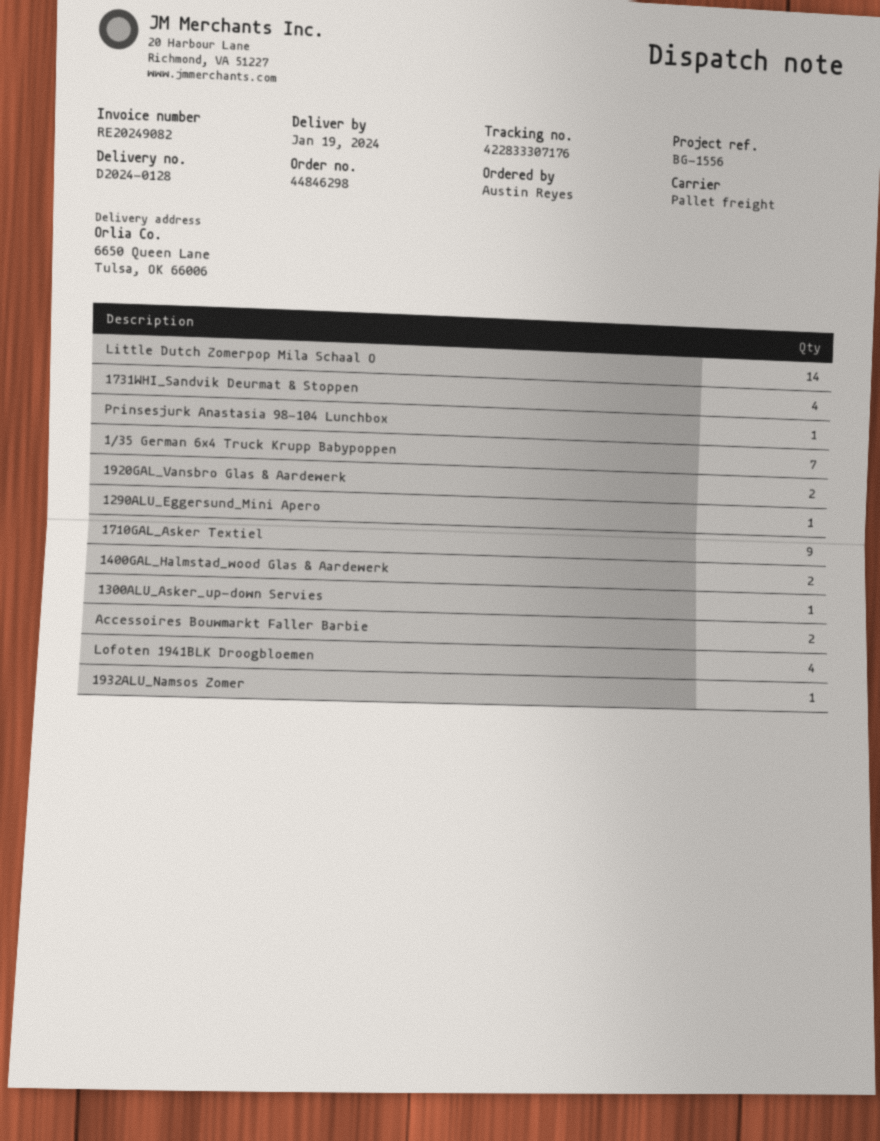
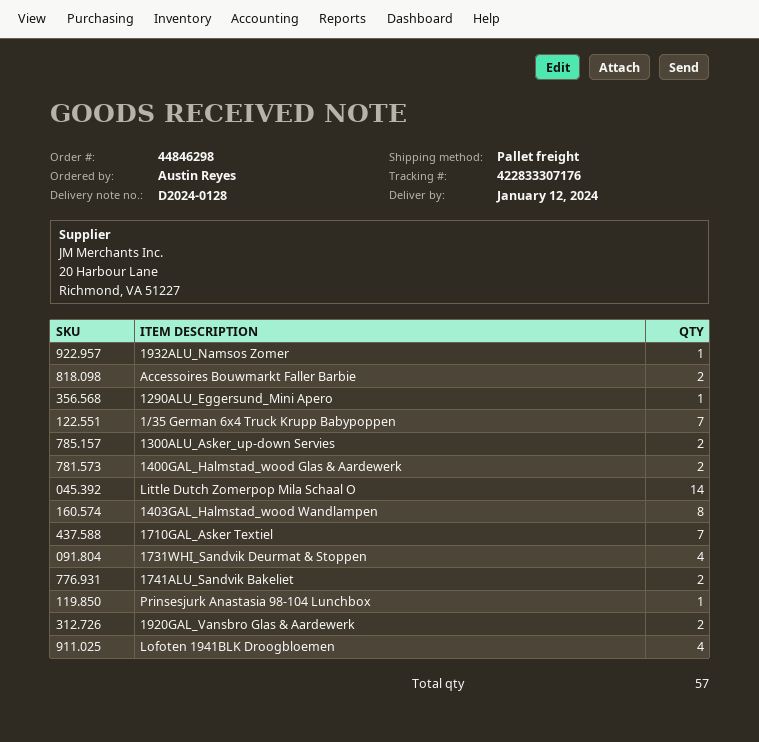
delivery date: 2024-01-19 -> 2024-01-12
1710GAL_Asker Textiel: 9 -> 7
1300ALU_Asker_up-down Servies: 1 -> 2
1403GAL_Halmstad_wood Wandlampen: none -> 8
1741ALU_Sandvik Bakeliet: none -> 2

